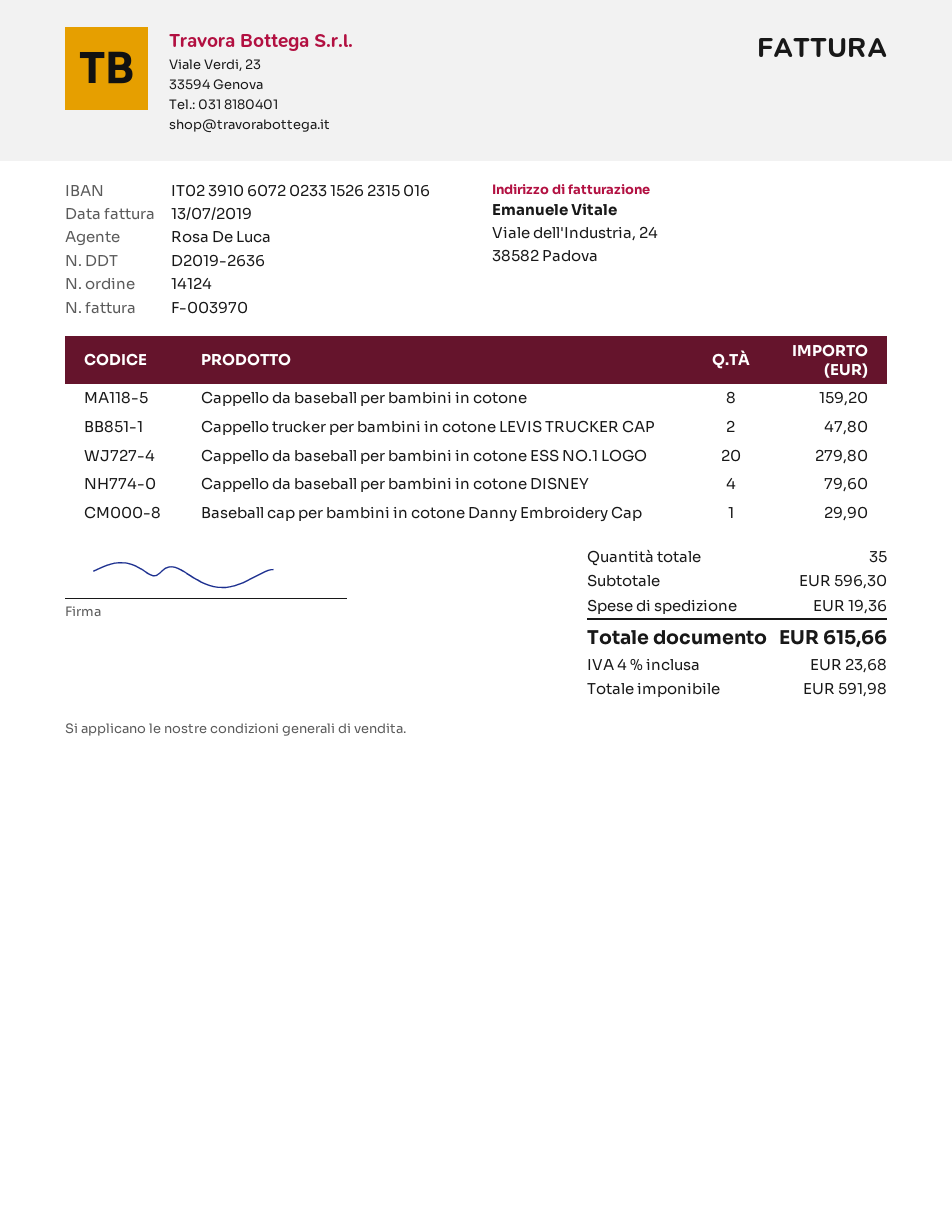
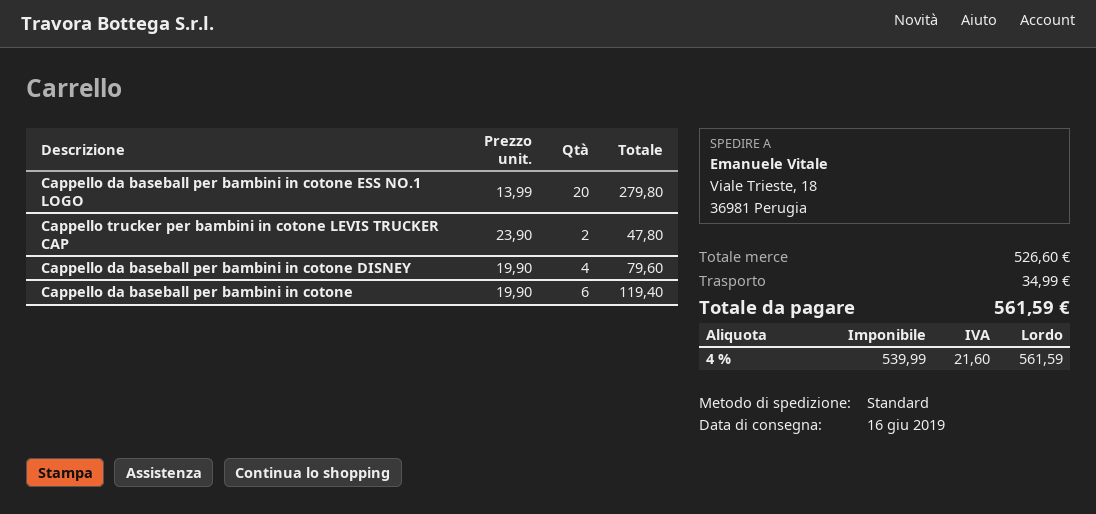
Cappello da baseball per bambini in cotone: 8 for 159.20 -> 6 for 119.40
Baseball cap per bambini in cotone Danny Embroidery Cap: 1 for 29.90 -> none
subtotal: 596.30 -> 526.60
shipping: 19.36 -> 34.99
net: 591.98 -> 539.99
tax: 4% = 23.68 -> 4% = 21.60
total: 615.66 -> 561.59

